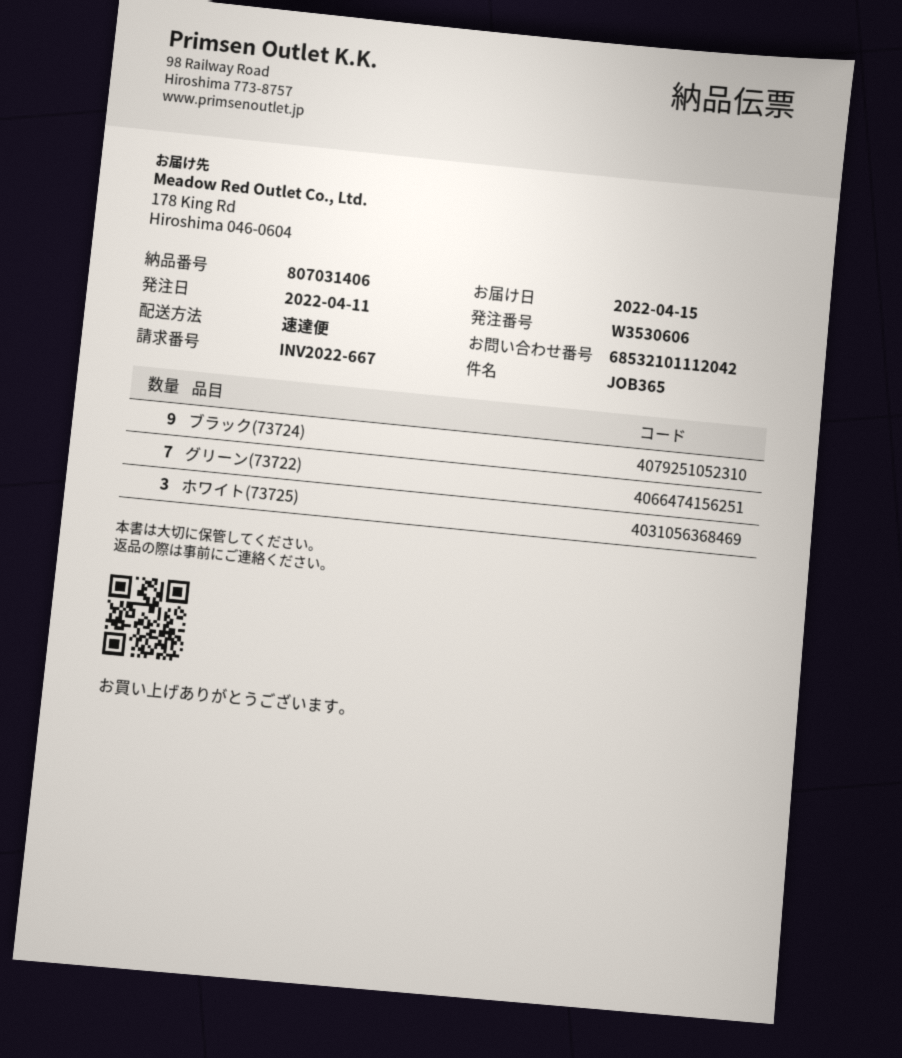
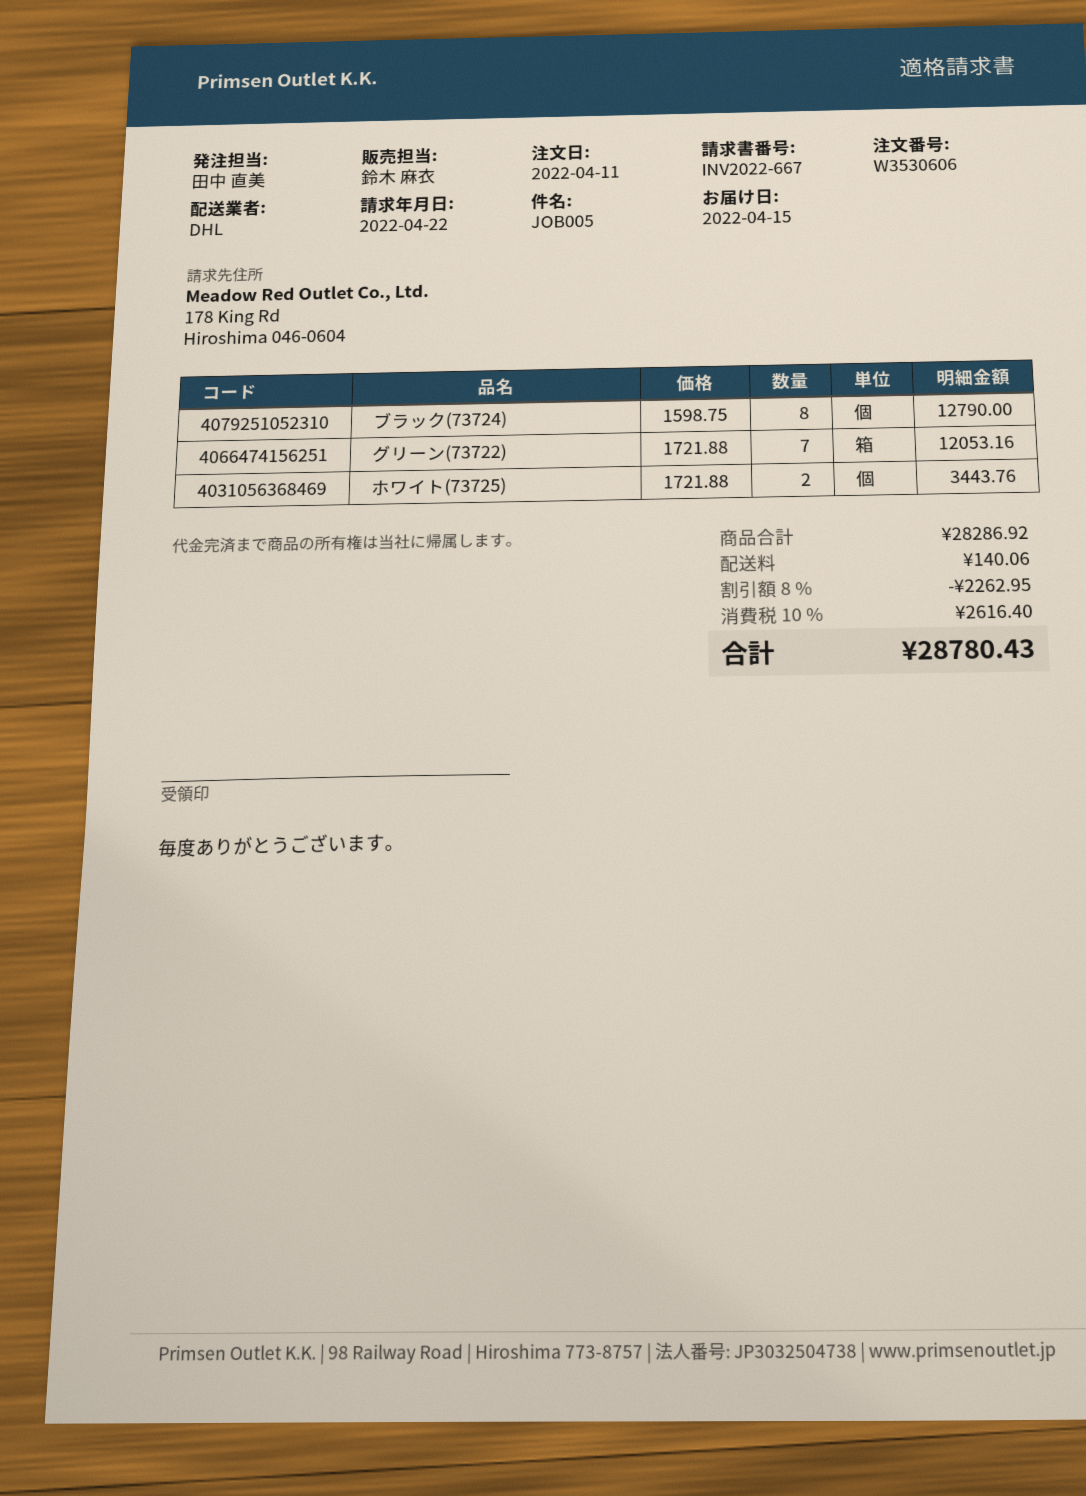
reference: JOB365 -> JOB005
shipping method: express -> DHL
ブラック(73724): 9 -> 8
ホワイト(73725): 3 -> 2

